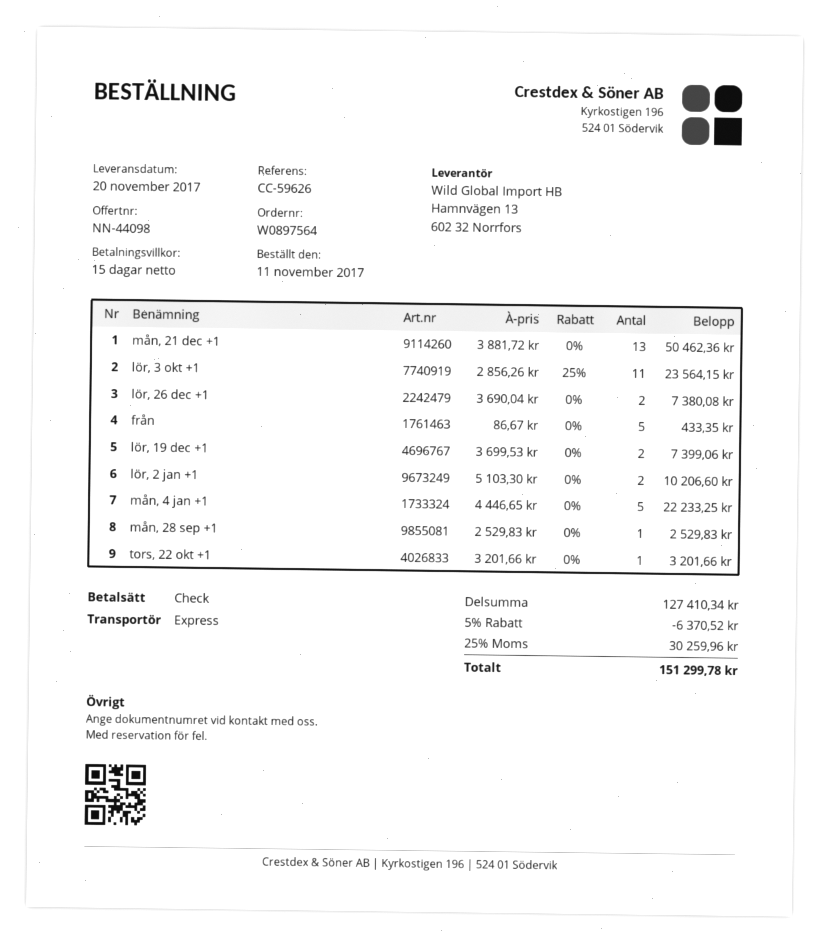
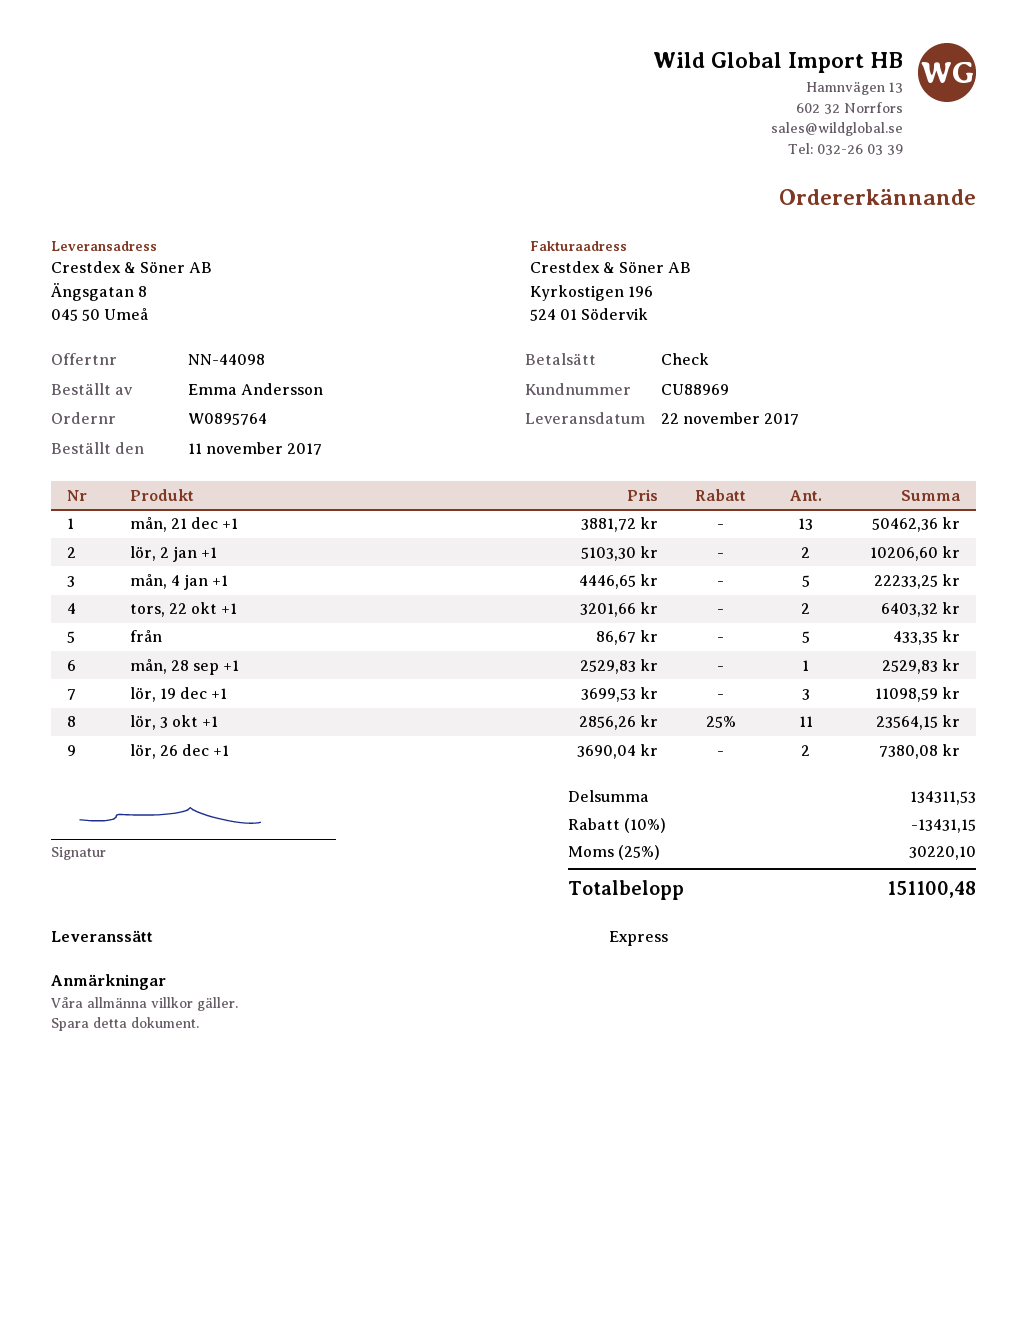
order number: W0897564 -> W0895764
delivery date: 2017-11-20 -> 2017-11-22
lör, 19 dec +1: 2 x 3699.53 = 7399.06 -> 3 x 3699.53 = 11098.59
tors, 22 okt +1: 1 x 3201.66 = 3201.66 -> 2 x 3201.66 = 6403.32
subtotal: 127410.34 -> 134311.53
discount: 5% = 6370.52 -> 10% = 13431.15
tax: 25% = 30259.96 -> 25% = 30220.10
total: 151299.78 -> 151100.48

